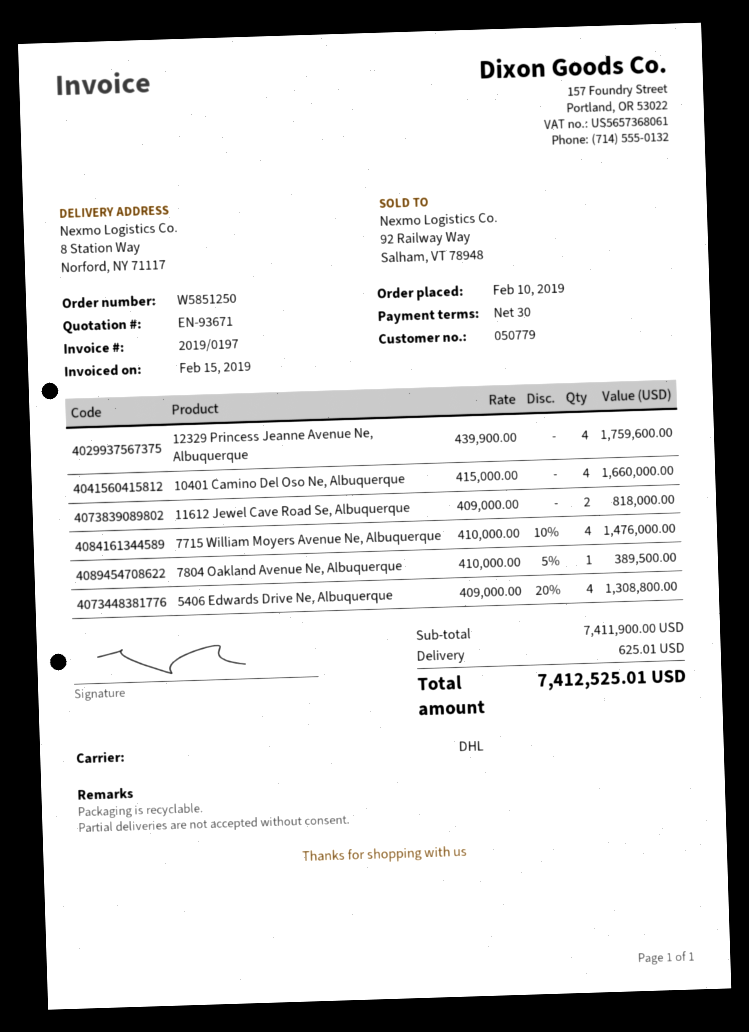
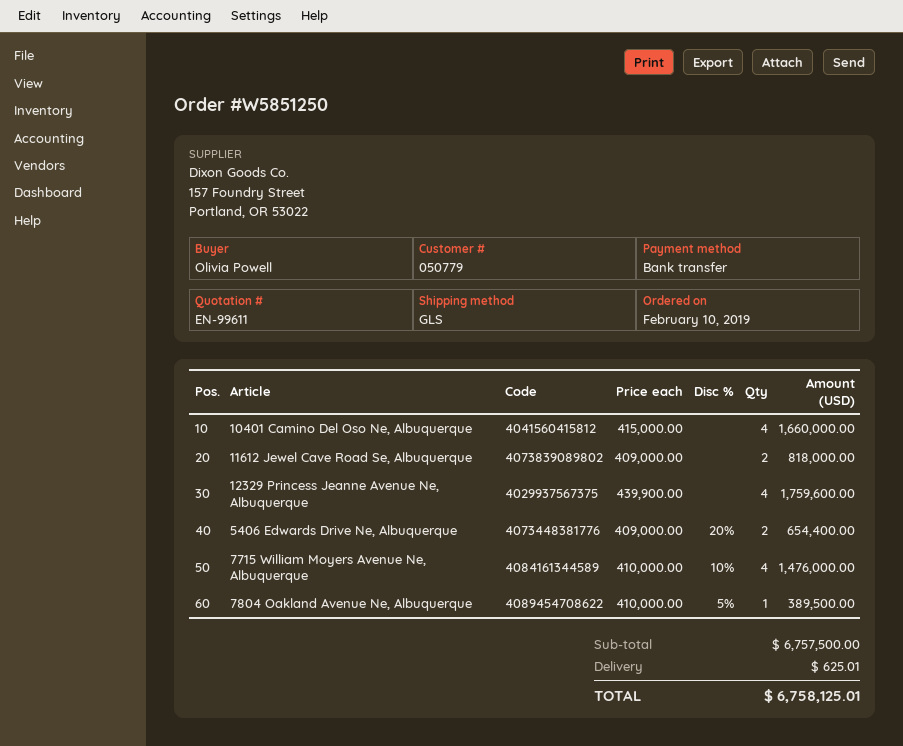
quote number: EN-93671 -> EN-99611
shipping method: DHL -> GLS
5406 Edwards Drive Ne, Albuquerque: 4 x 409000.00 - 20% = 1308800.00 -> 2 x 409000.00 - 20% = 654400.00
subtotal: 7411900.00 -> 6757500.00
total: 7412525.01 -> 6758125.01

